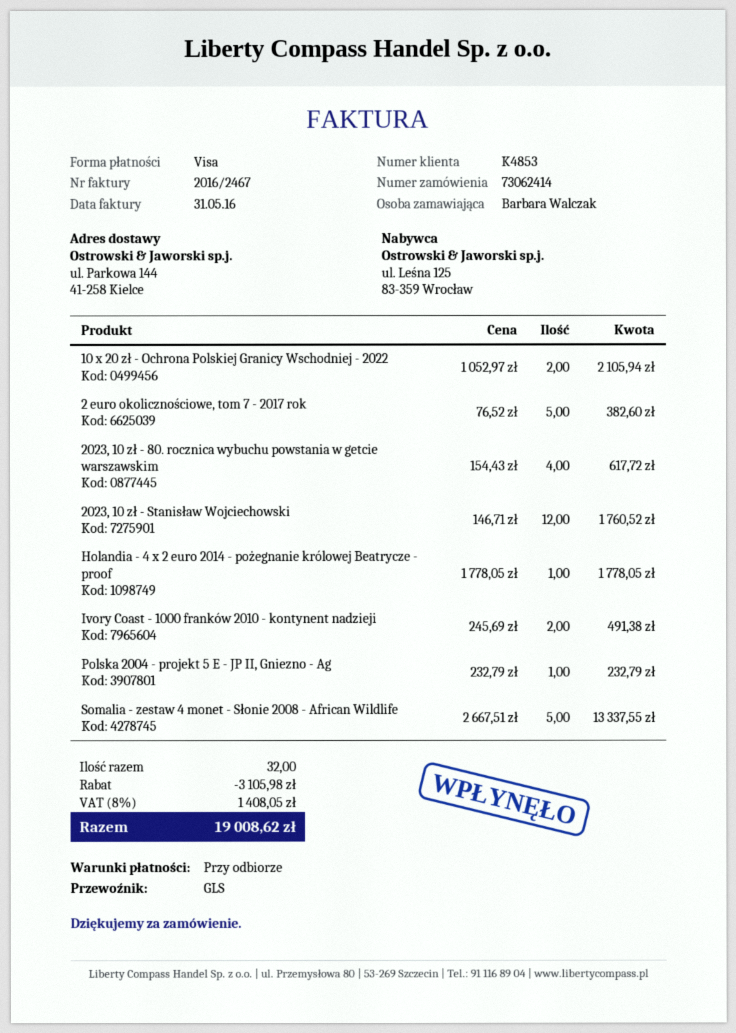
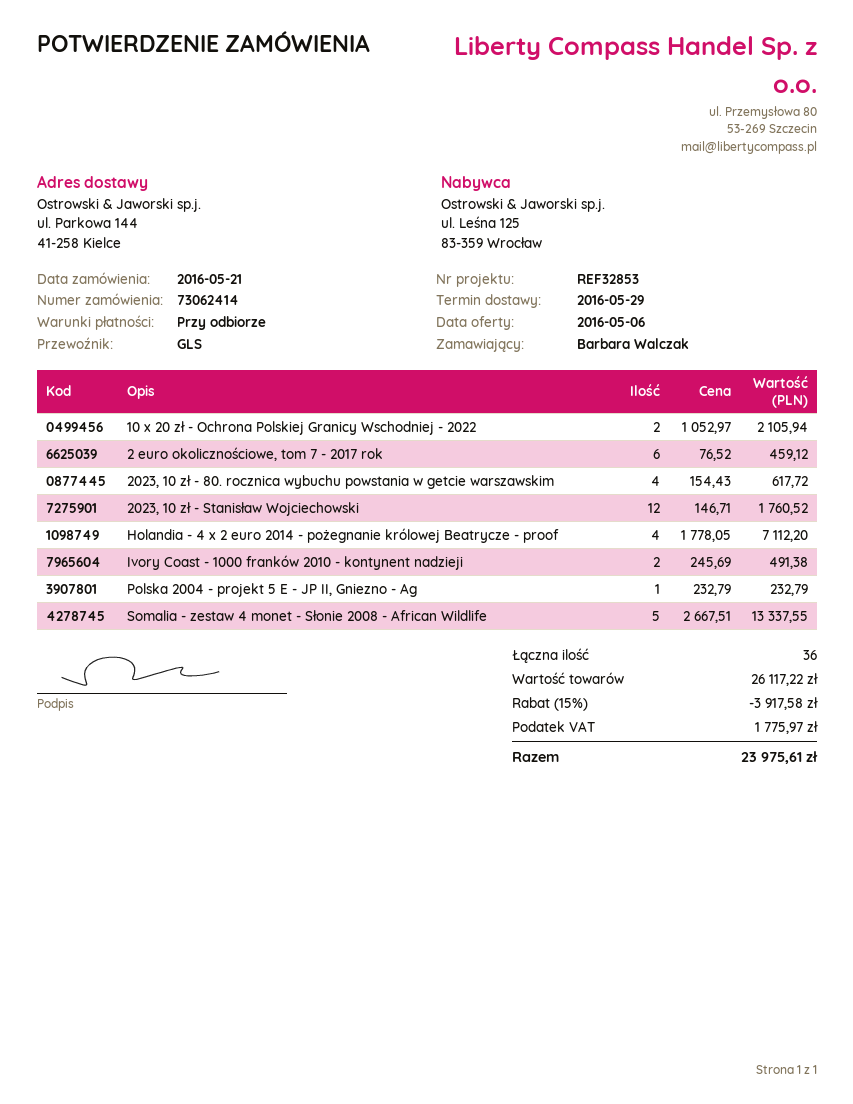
2 euro okolicznościowe, tom 7 - 2017 rok: 5 x 76.52 = 382.60 -> 6 x 76.52 = 459.12
Holandia - 4 x 2 euro 2014 - pożegnanie królowej Beatrycze - proof: 1 x 1778.05 = 1778.05 -> 4 x 1778.05 = 7112.20
total quantity: 32 -> 36
discount: 3105.98 -> 3917.58
tax: 1408.05 -> 1775.97
total: 19008.62 -> 23975.61

